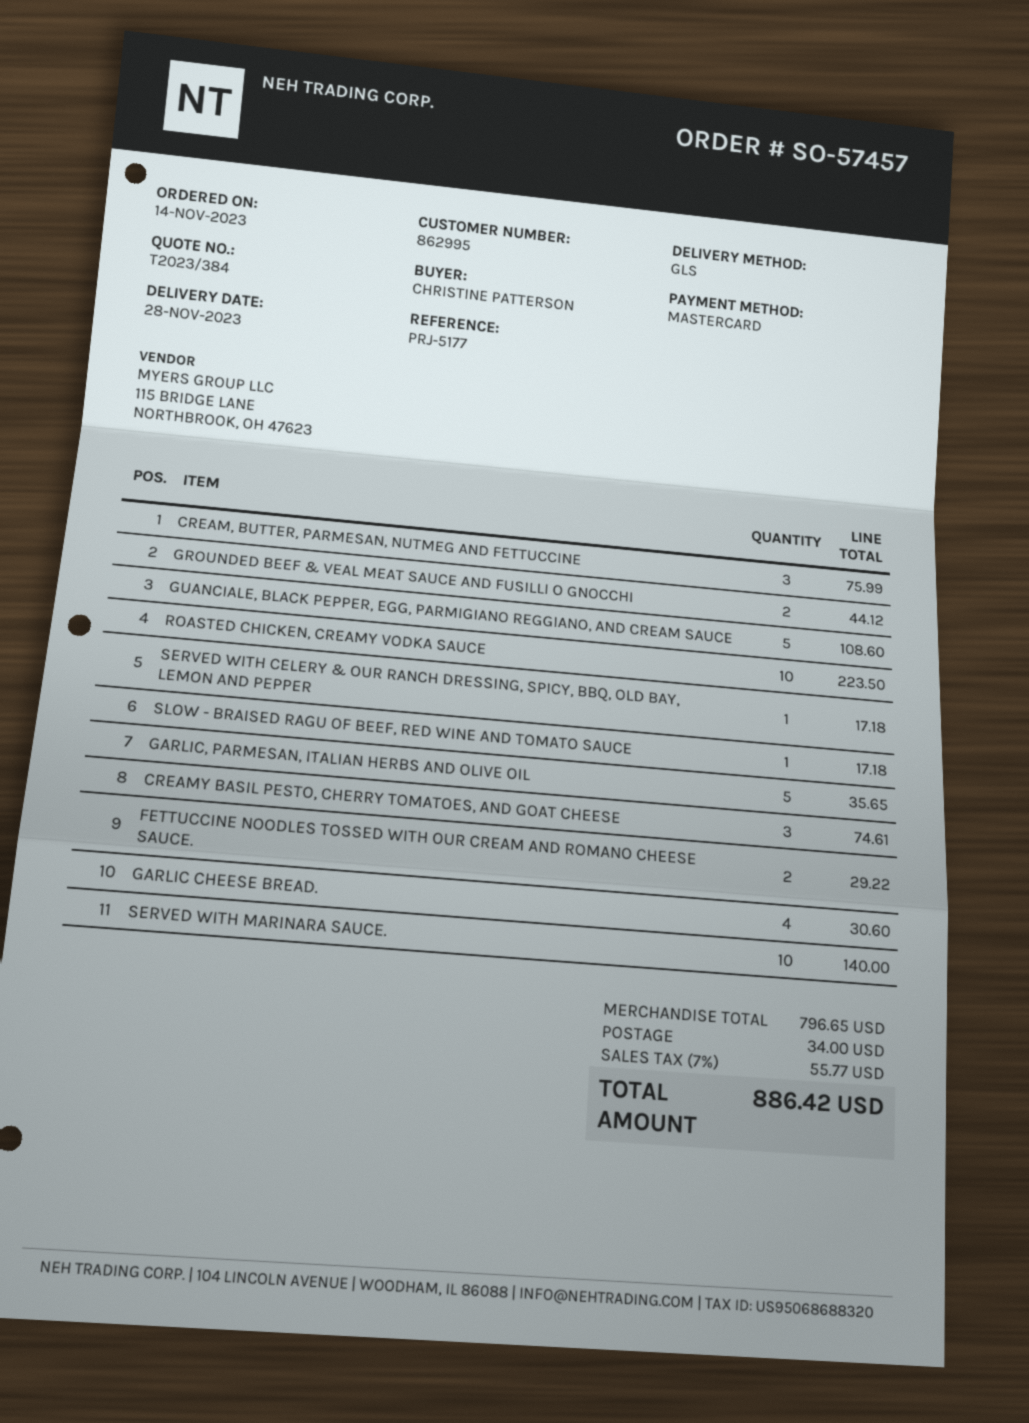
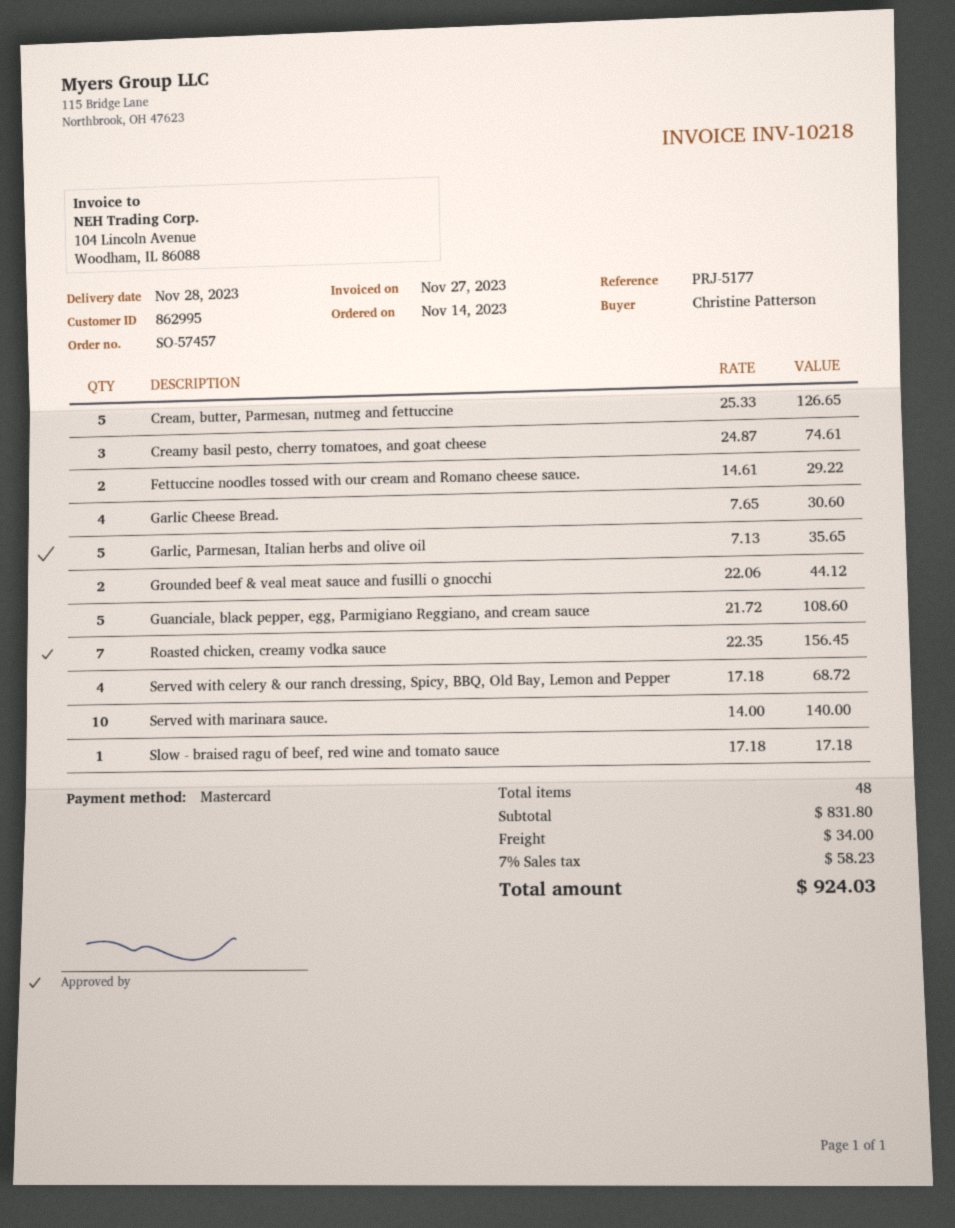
CREAM, BUTTER, PARMESAN, NUTMEG AND FETTUCCINE: 3 for 75.99 -> 5 for 126.65
ROASTED CHICKEN, CREAMY VODKA SAUCE: 10 for 223.50 -> 7 for 156.45
SERVED WITH CELERY & OUR RANCH DRESSING, SPICY, BBQ, OLD BAY, LEMON AND PEPPER: 1 for 17.18 -> 4 for 68.72
subtotal: 796.65 -> 831.80
tax: 7% = 55.77 -> 7% = 58.23
total: 886.42 -> 924.03

